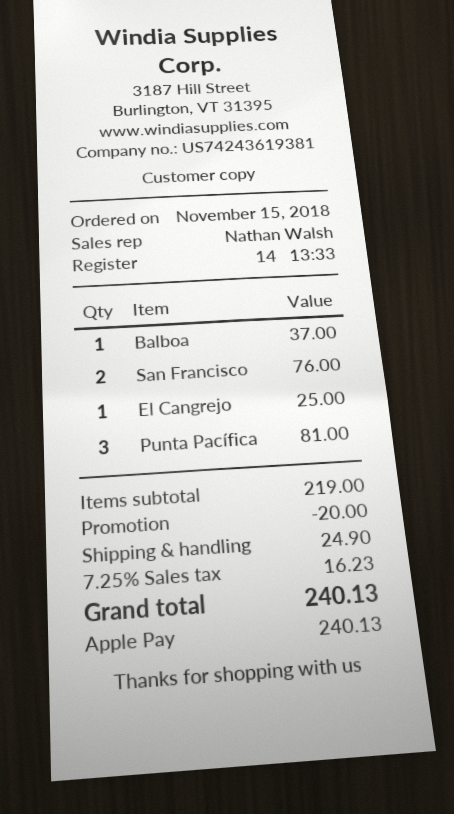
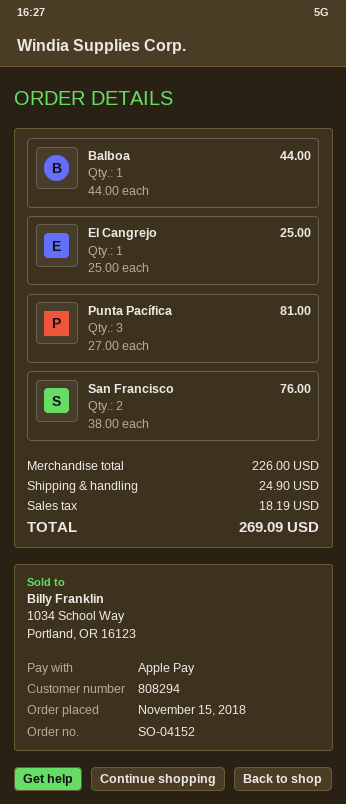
Balboa: 1 for 37.00 -> 1 for 44.00
subtotal: 219.00 -> 226.00
discount: 20.00 -> none
tax: 16.23 -> 18.19
total: 240.13 -> 269.09

